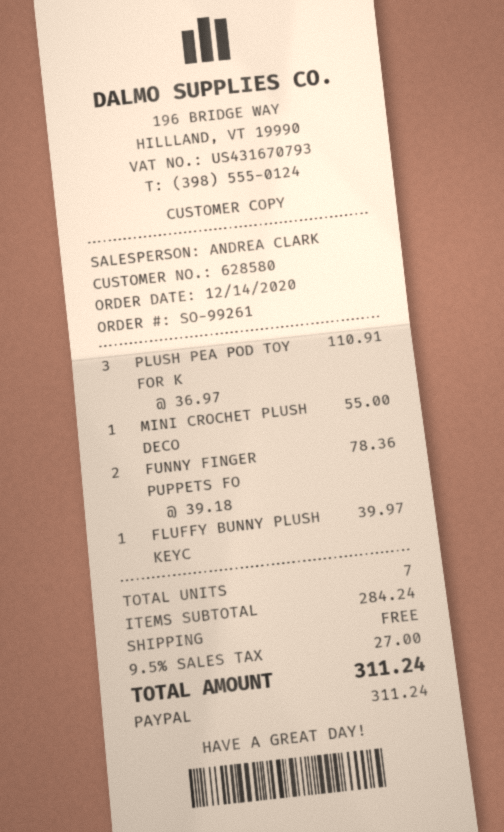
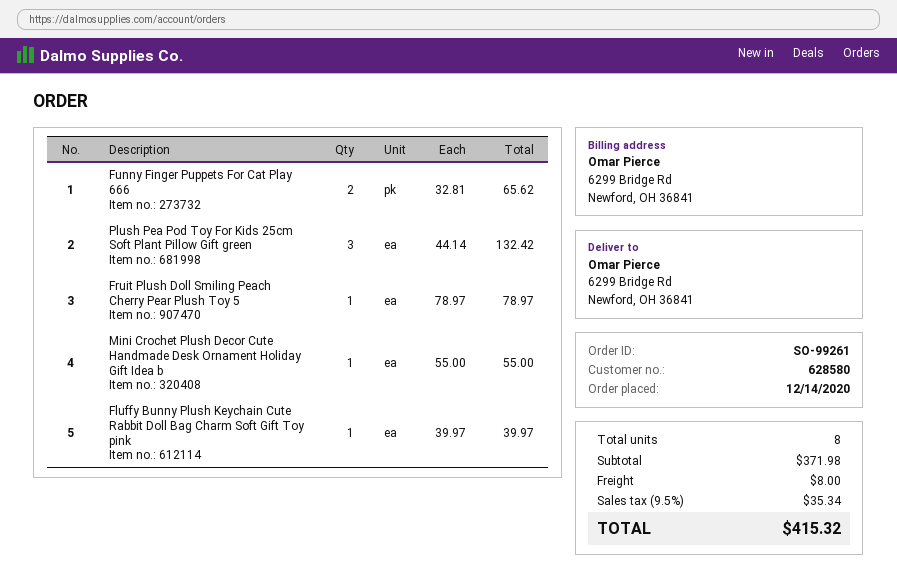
PLUSH PEA POD TOY FOR K: 3 x 36.97 = 110.91 -> 3 x 44.14 = 132.42
FUNNY FINGER PUPPETS FO: 2 x 39.18 = 78.36 -> 2 x 32.81 = 65.62
Fruit Plush Doll Smiling Peach Cherry Pear Plush Toy 5: none -> 1 x 78.97 = 78.97
total quantity: 7 -> 8
subtotal: 284.24 -> 371.98
shipping: 0.00 -> 8.00
tax: 9.5% = 27.00 -> 9.5% = 35.34
total: 311.24 -> 415.32

